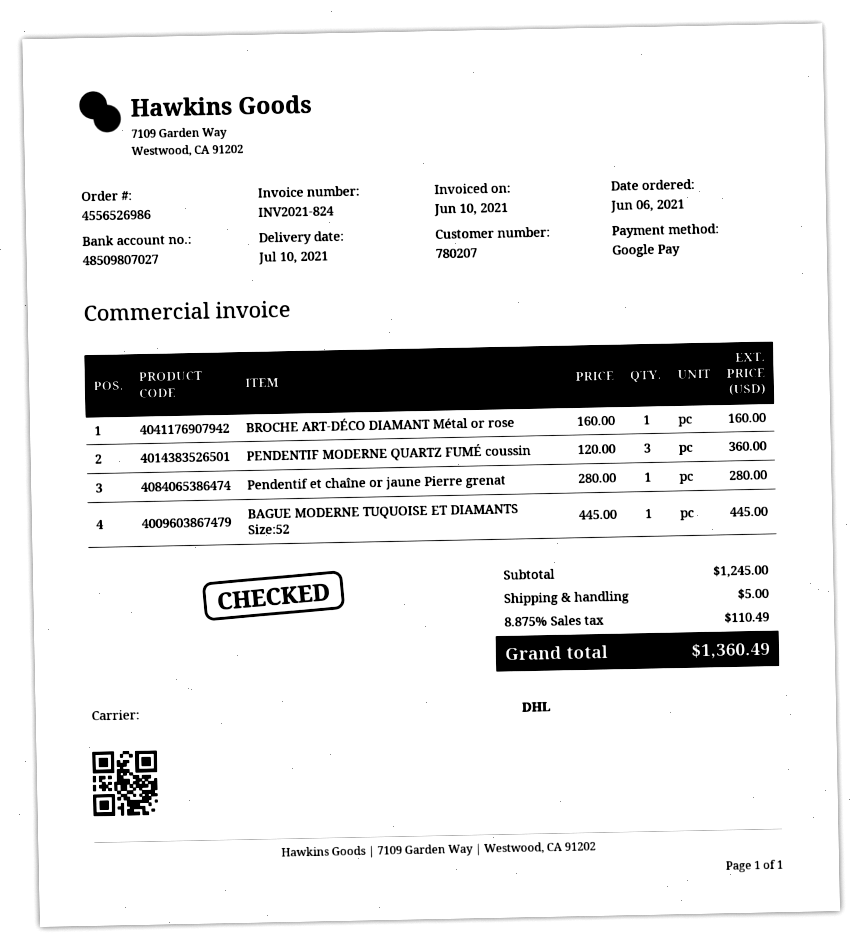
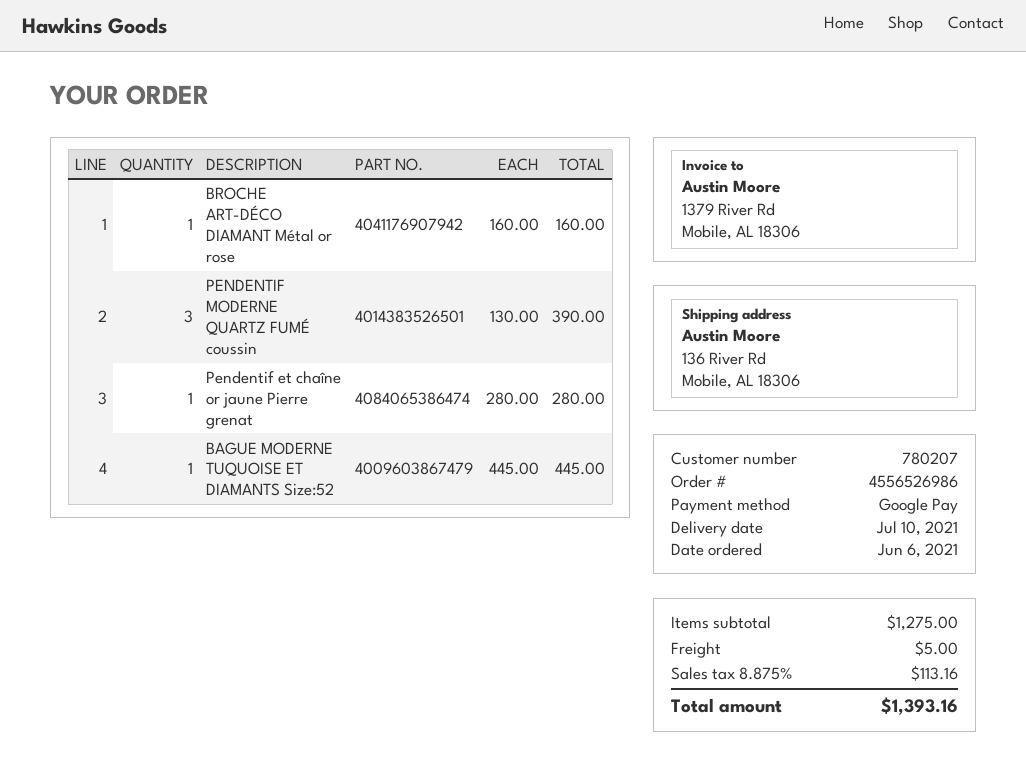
PENDENTIF MODERNE QUARTZ FUMÉ coussin: 3 x 120.00 = 360.00 -> 3 x 130.00 = 390.00
subtotal: 1245.00 -> 1275.00
tax: 8.875% = 110.49 -> 8.875% = 113.16
total: 1360.49 -> 1393.16

